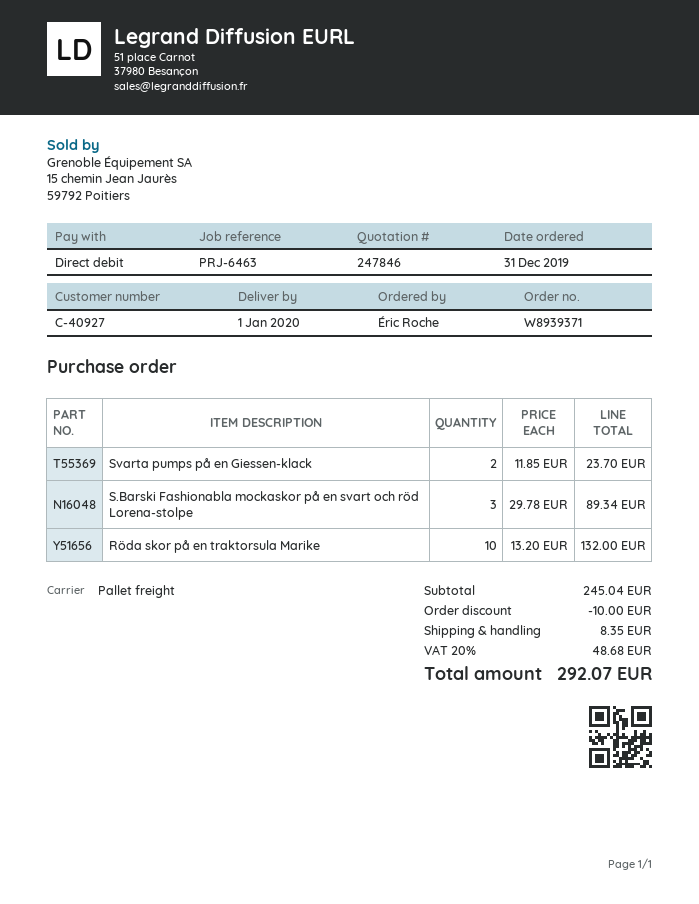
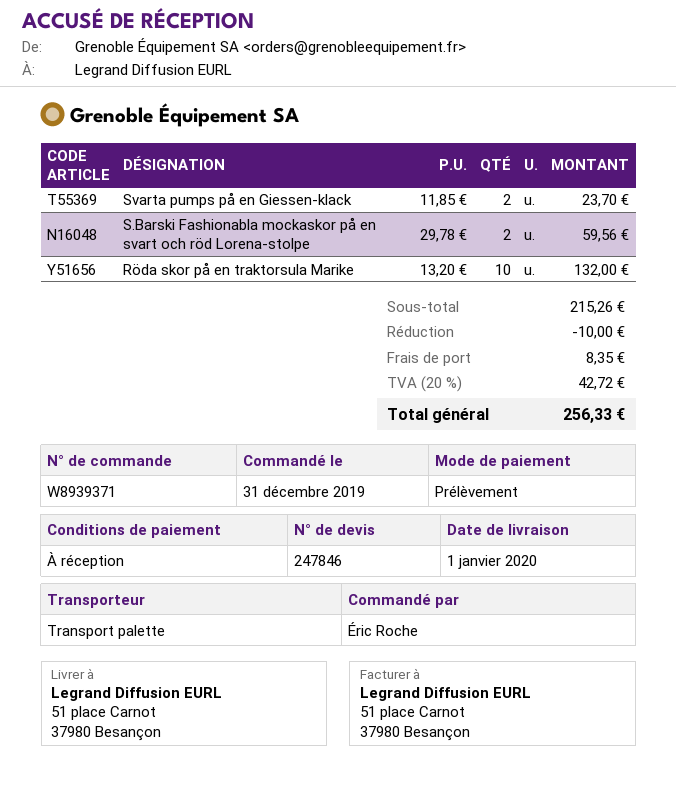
S.Barski Fashionabla mockaskor på en svart och röd Lorena-stolpe: 3 x 29.78 = 89.34 -> 2 x 29.78 = 59.56
subtotal: 245.04 -> 215.26
tax: 20% = 48.68 -> 20% = 42.72
total: 292.07 -> 256.33

